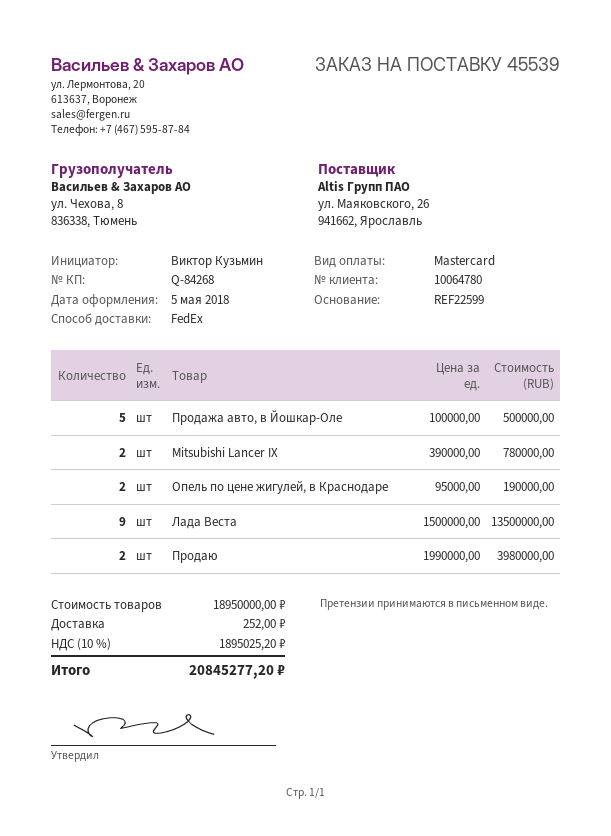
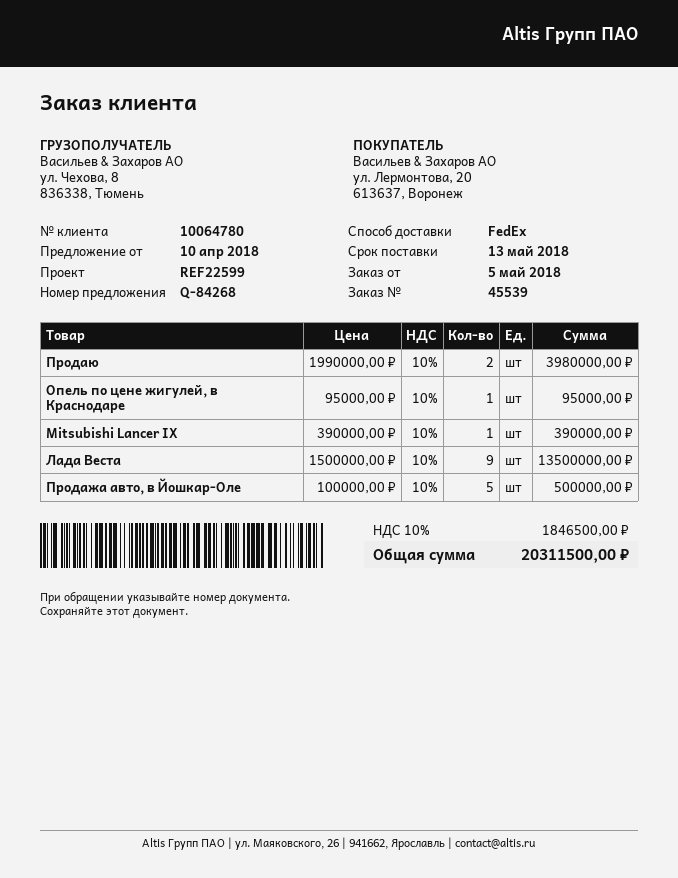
Mitsubishi Lancer IX: 2 x 390000.00 = 780000.00 -> 1 x 390000.00 = 390000.00
Опель по цене жигулей, в Краснодаре: 2 x 95000.00 = 190000.00 -> 1 x 95000.00 = 95000.00
shipping: 252.00 -> none
tax: 10% = 1895025.20 -> 10% = 1846500.00
total: 20845277.20 -> 20311500.00

